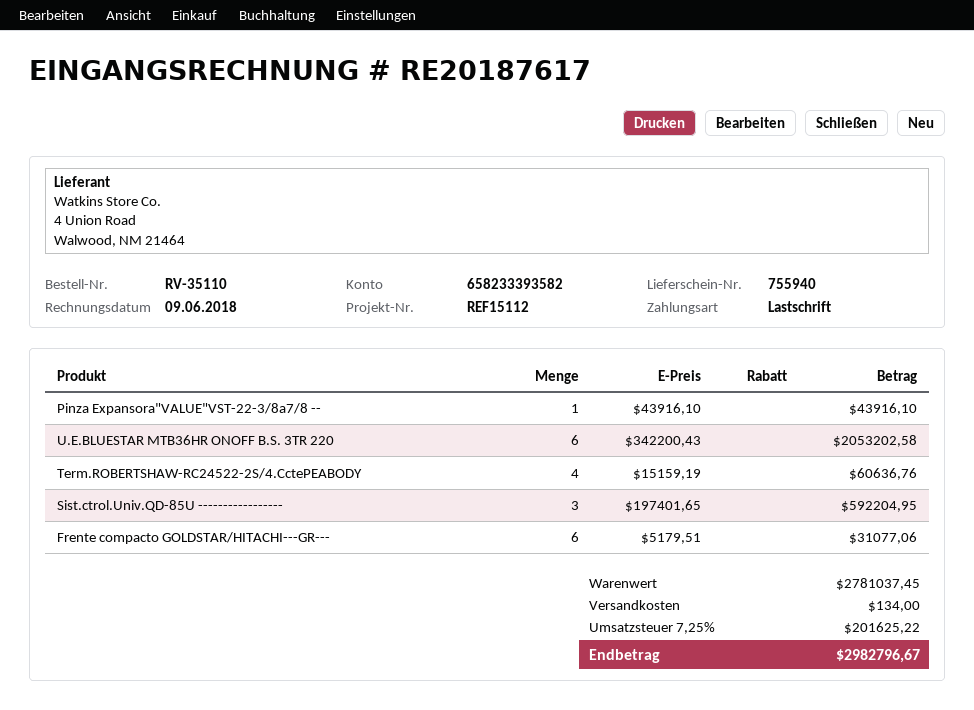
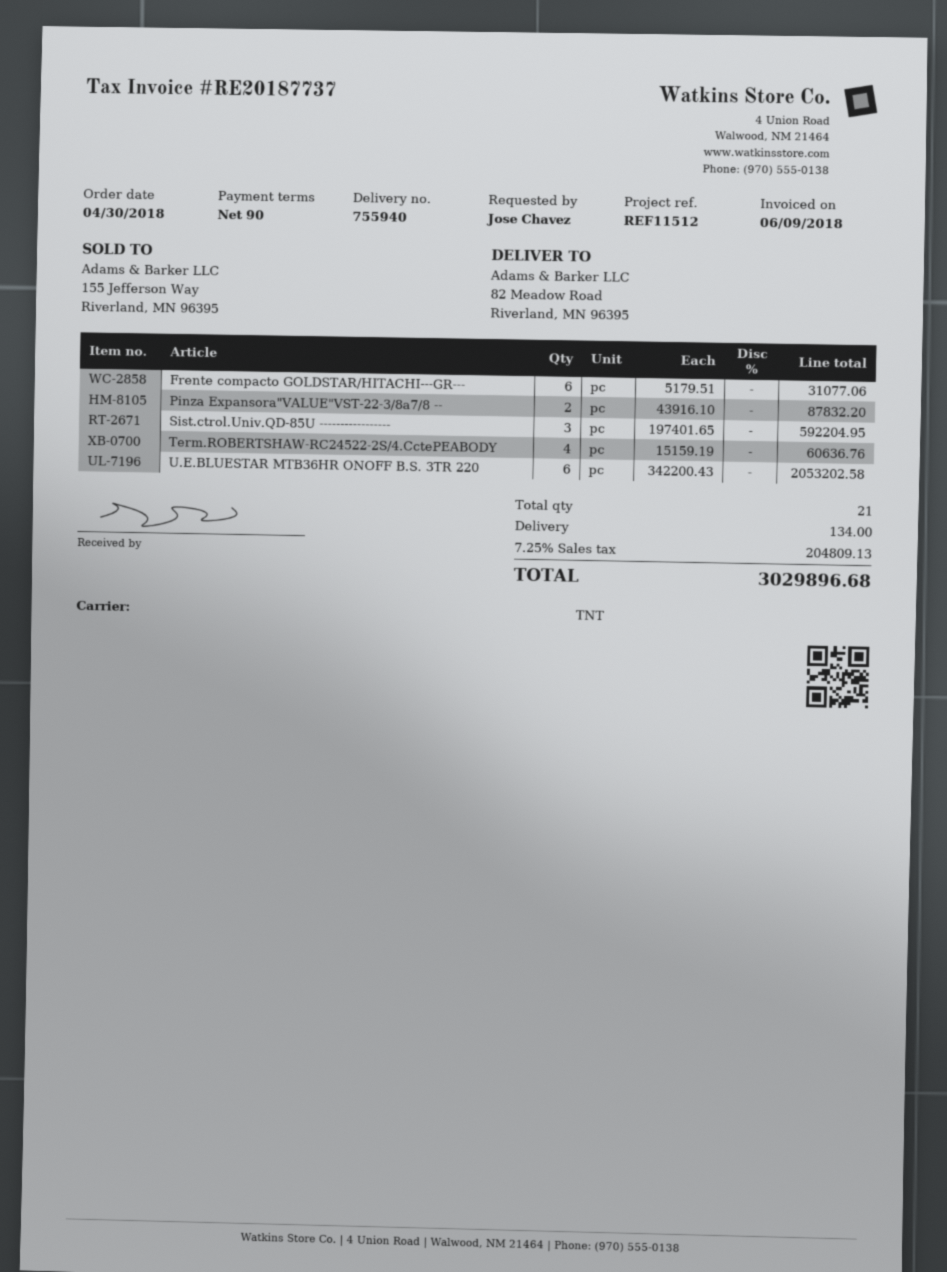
invoice number: RE20187617 -> RE20187737
reference: REF15112 -> REF11512
Pinza Expansora"VALUE"VST-22-3/8a7/8 --: 1 x 43916.10 = 43916.10 -> 2 x 43916.10 = 87832.20
tax: 7.25% = 201625.22 -> 7.25% = 204809.13
total: 2982796.67 -> 3029896.68

